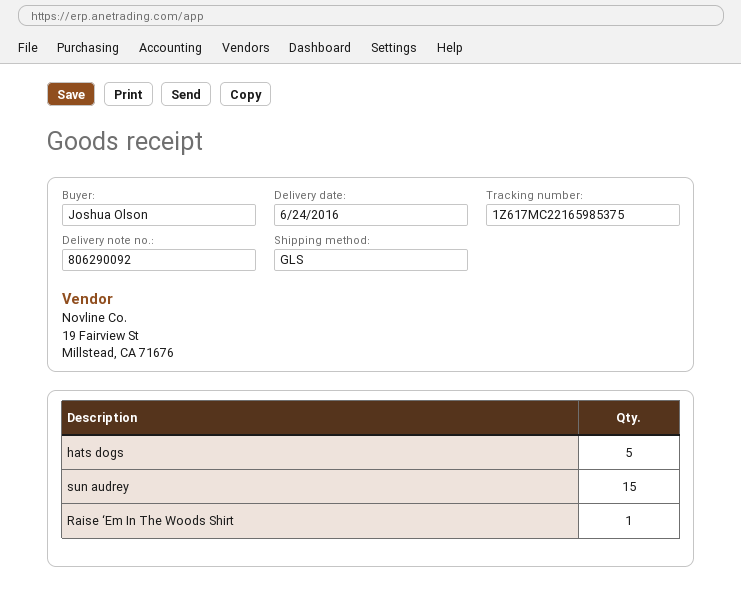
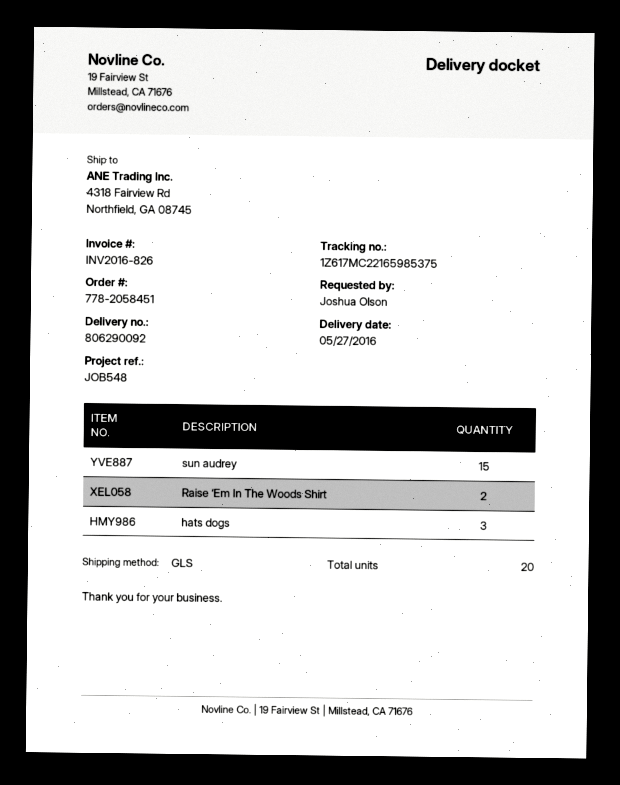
delivery date: 2016-06-24 -> 2016-05-27
hats dogs: 5 -> 3
Raise ‘Em In The Woods Shirt: 1 -> 2

